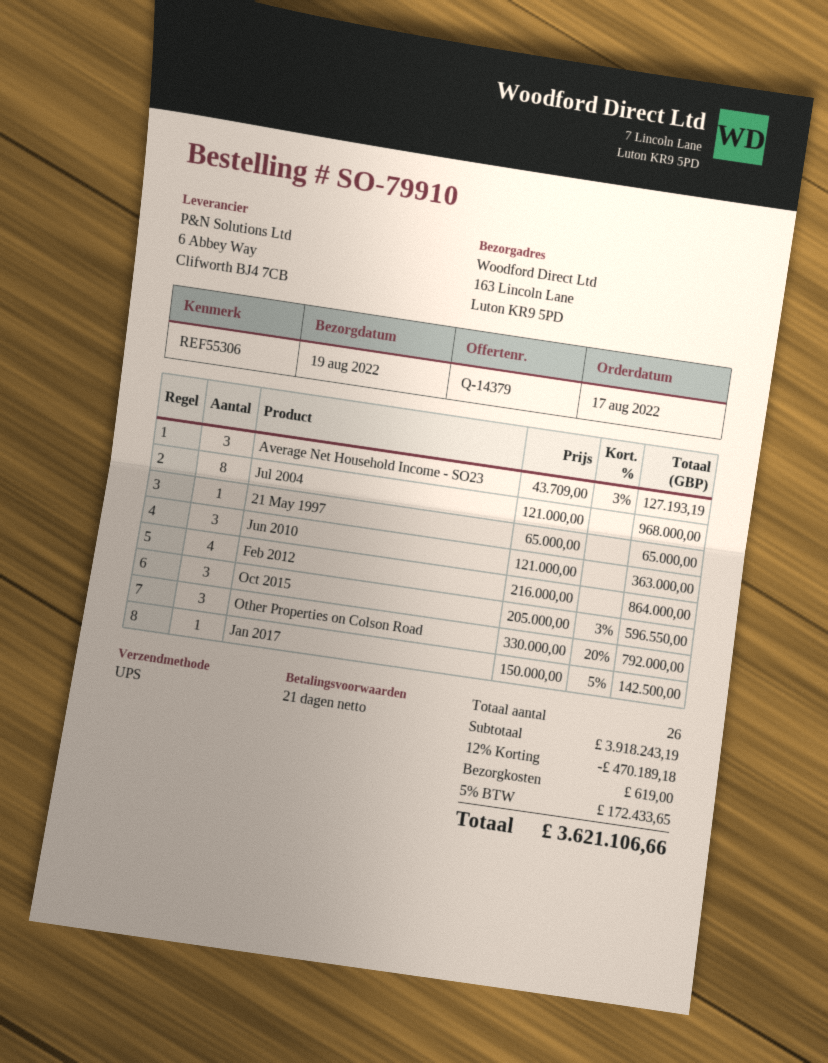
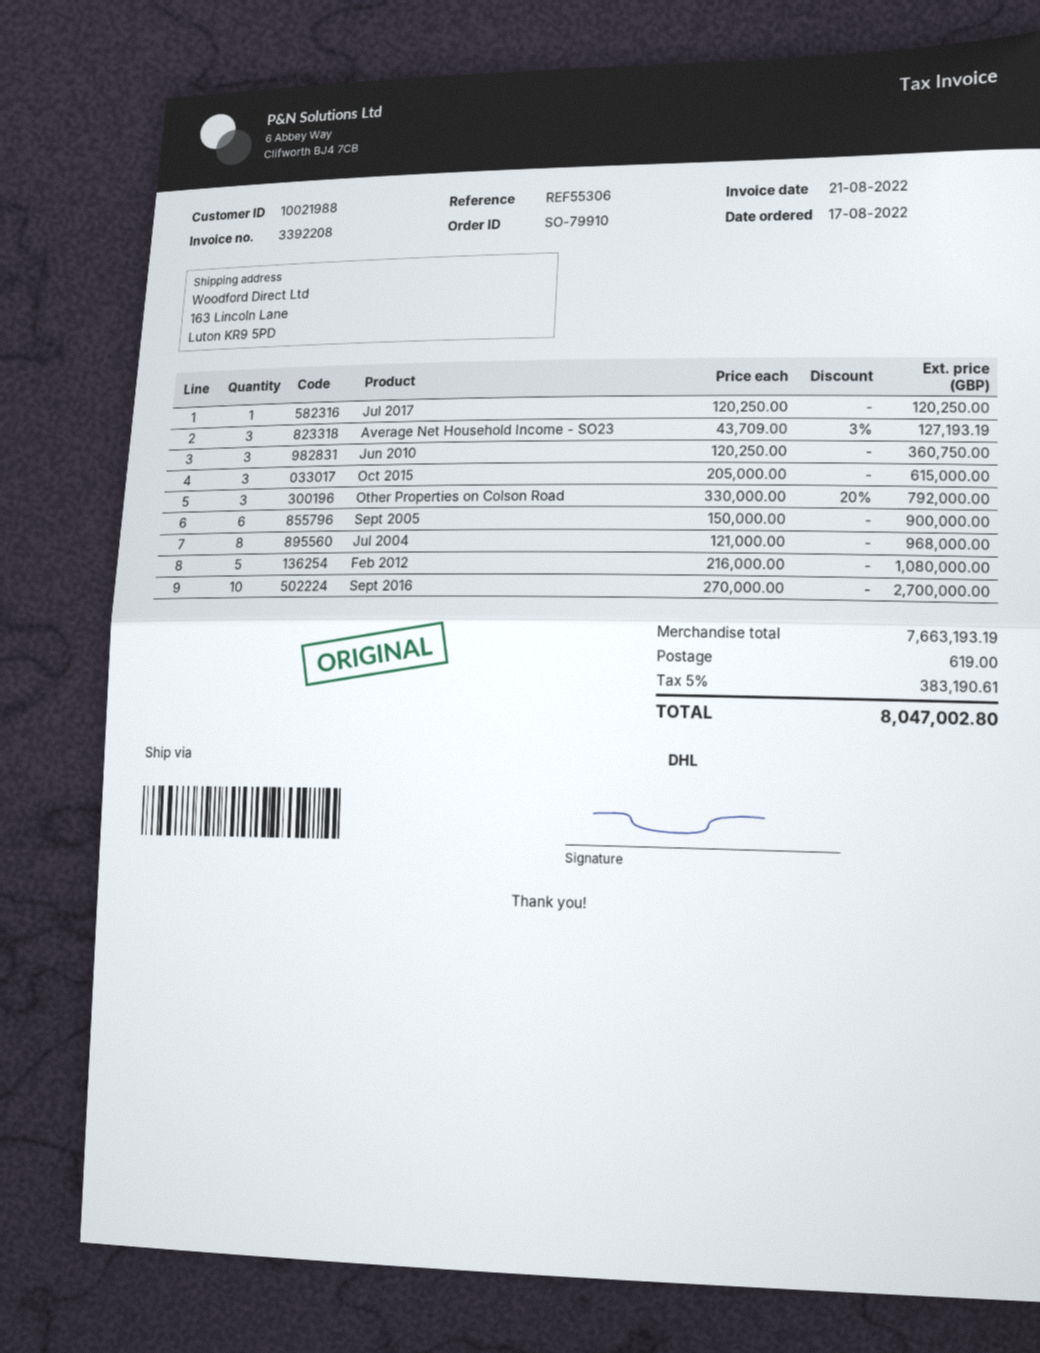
shipping method: UPS -> DHL
21 May 1997: 1 x 65000.00 = 65000.00 -> none
Jun 2010: 3 x 121000.00 = 363000.00 -> 3 x 120250.00 = 360750.00
Feb 2012: 4 x 216000.00 = 864000.00 -> 5 x 216000.00 = 1080000.00
Oct 2015: 3 x 205000.00 - 3% = 596550.00 -> 3 x 205000.00 = 615000.00
Jan 2017: 1 x 150000.00 - 5% = 142500.00 -> none
Jul 2017: none -> 1 x 120250.00 = 120250.00
Sept 2005: none -> 6 x 150000.00 = 900000.00
Sept 2016: none -> 10 x 270000.00 = 2700000.00
subtotal: 3918243.19 -> 7663193.19
discount: 12% = 470189.18 -> none
tax: 5% = 172433.65 -> 5% = 383190.61
total: 3621106.66 -> 8047002.80

